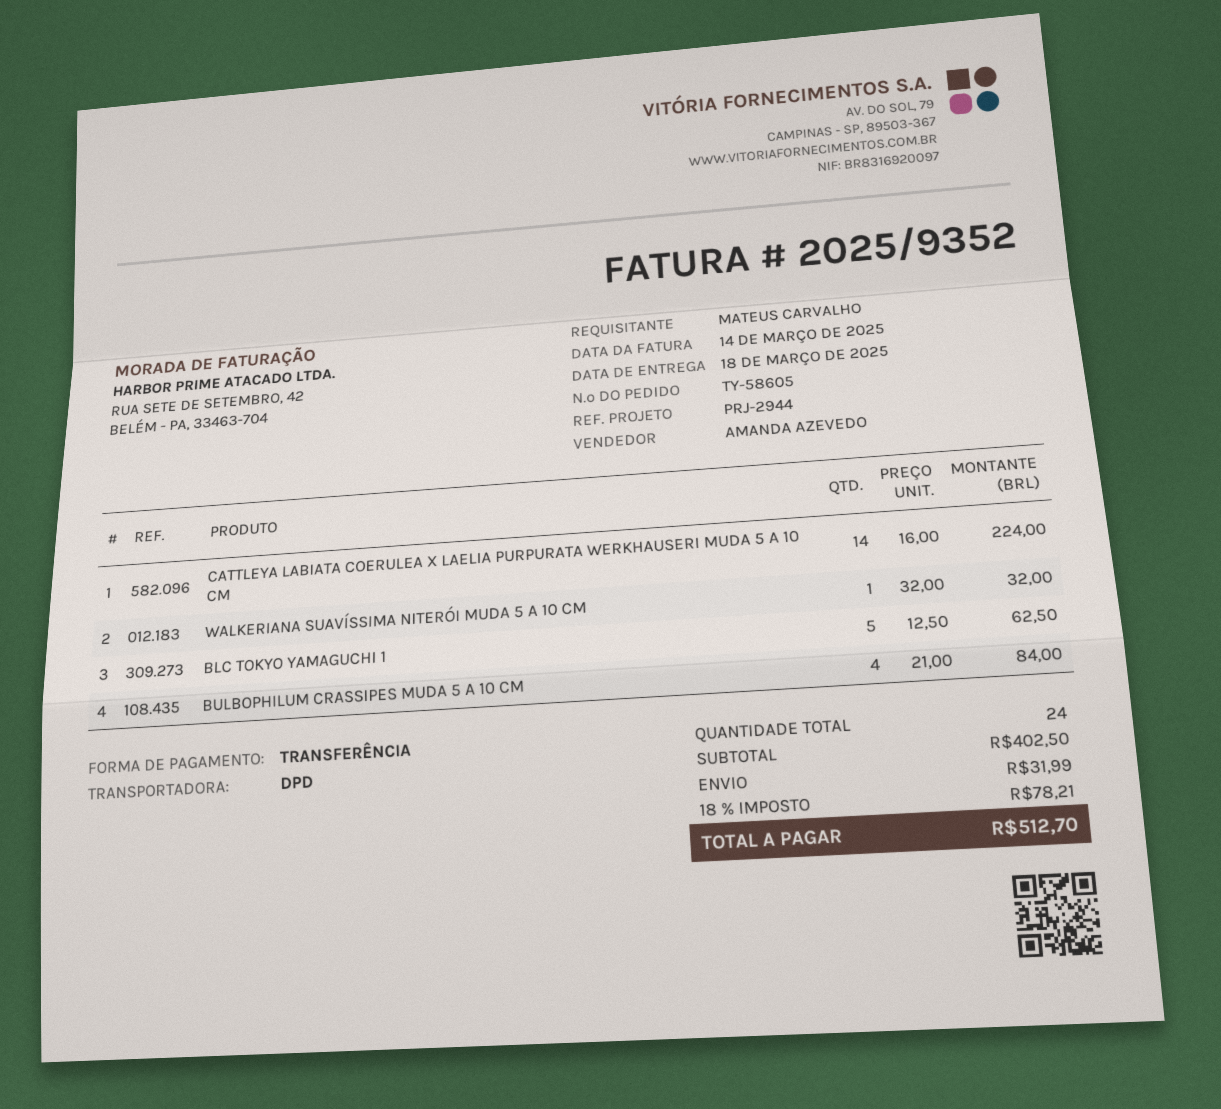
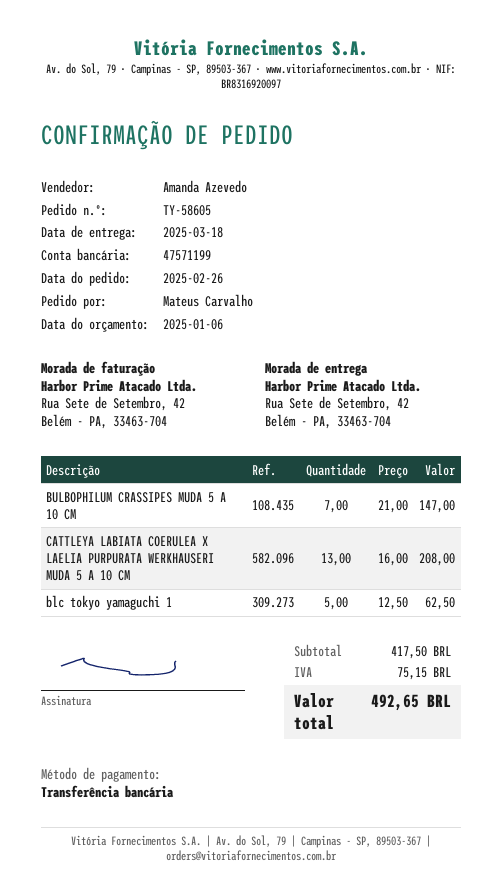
CATTLEYA LABIATA COERULEA X LAELIA PURPURATA WERKHAUSERI MUDA 5 A 10 CM: 14 x 16.00 = 224.00 -> 13 x 16.00 = 208.00
WALKERIANA SUAVÍSSIMA NITERÓI MUDA 5 A 10 CM: 1 x 32.00 = 32.00 -> none
BULBOPHILUM CRASSIPES MUDA 5 A 10 CM: 4 x 21.00 = 84.00 -> 7 x 21.00 = 147.00
subtotal: 402.50 -> 417.50
shipping: 31.99 -> none
tax: 78.21 -> 75.15
total: 512.70 -> 492.65

